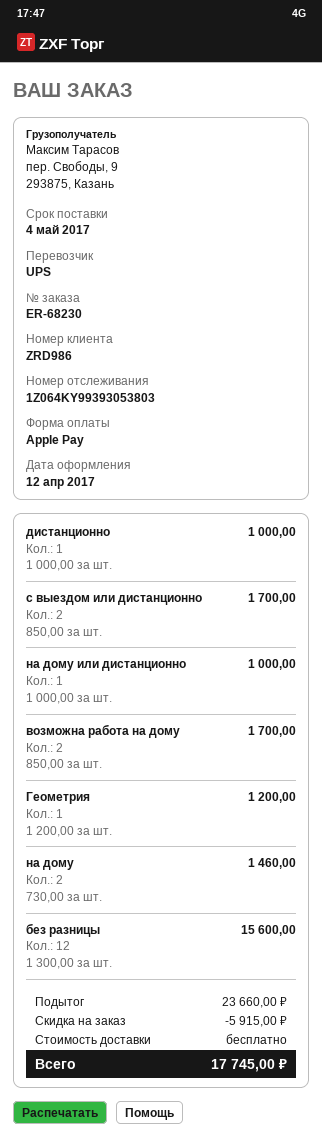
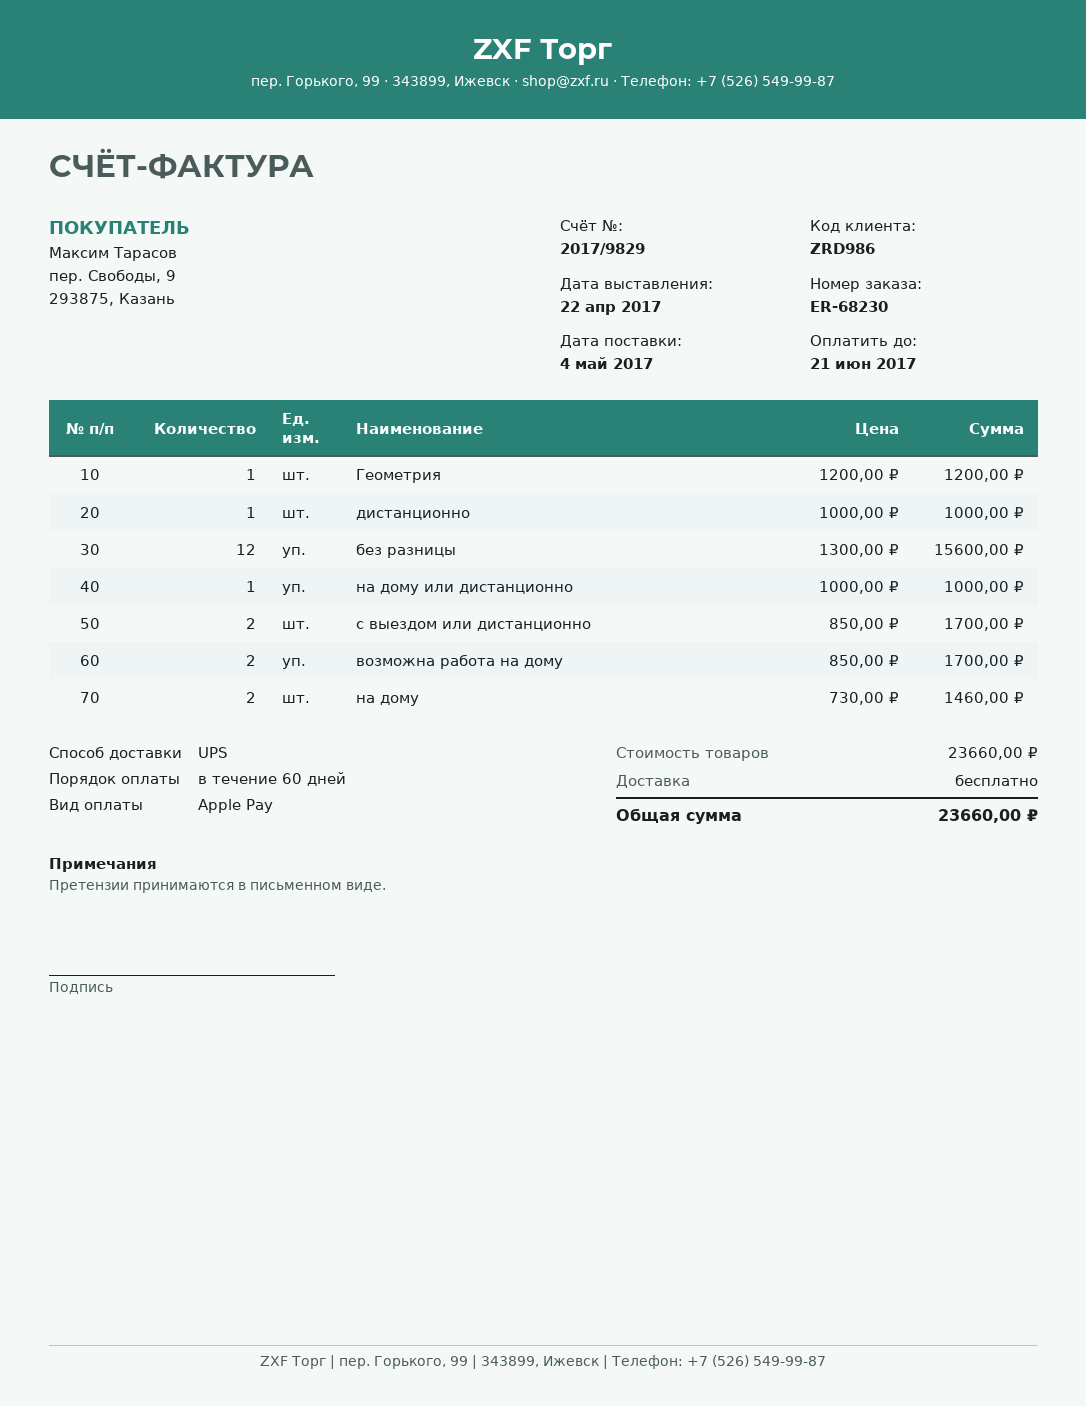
discount: 5915.00 -> none
total: 17745.00 -> 23660.00

